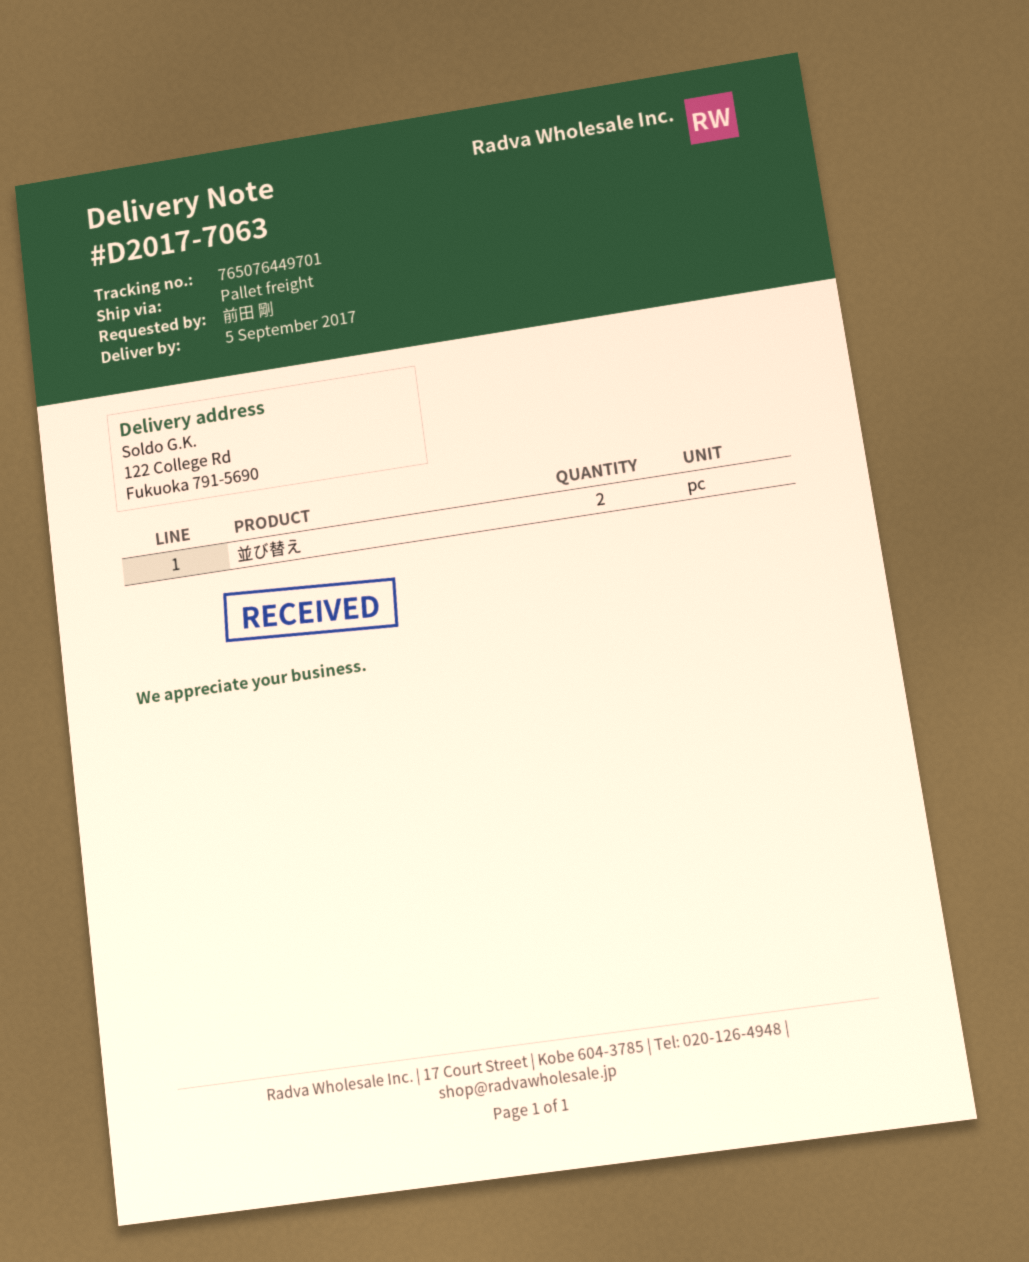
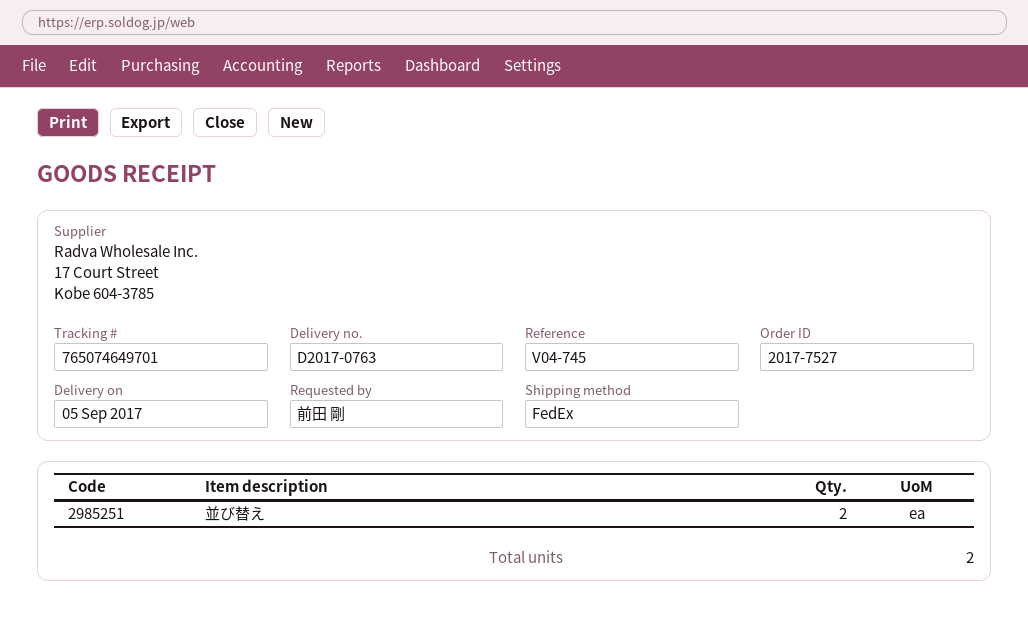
delivery note number: D2017-7063 -> D2017-0763
shipping method: pallet freight -> FedEx
tracking number: 765076449701 -> 765074649701

